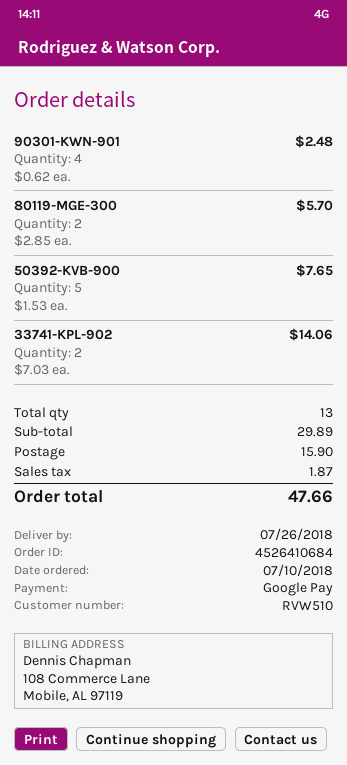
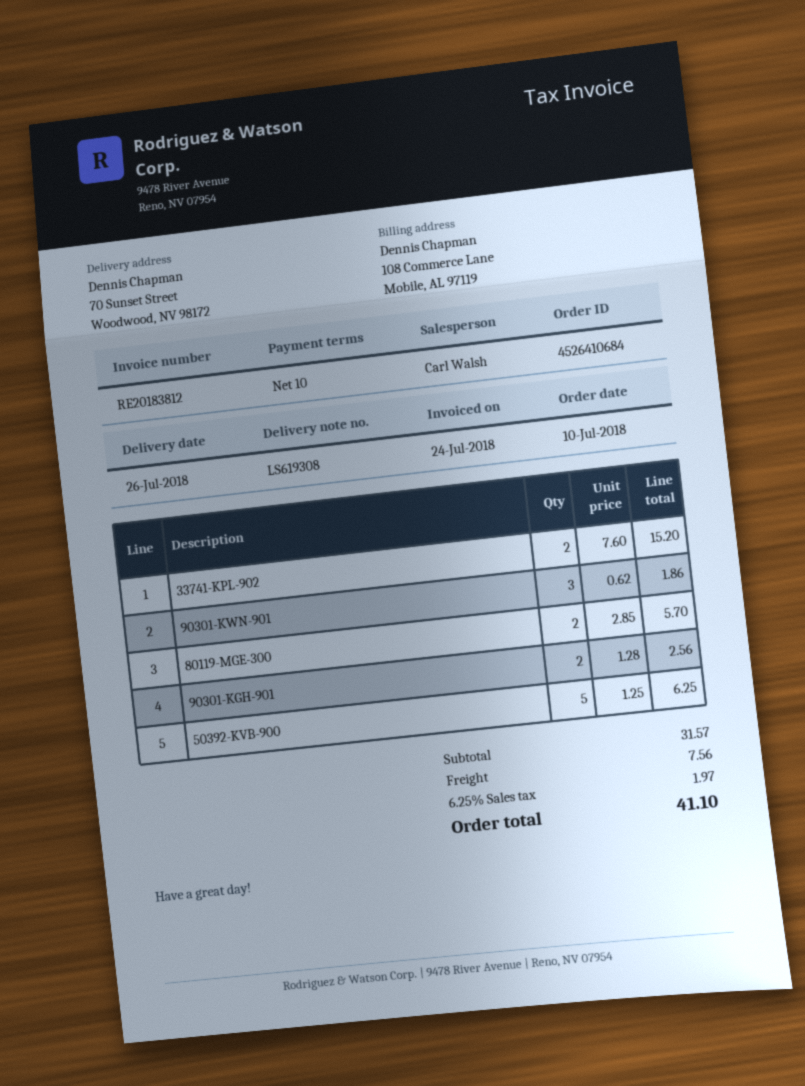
90301-KWN-901: 4 x 0.62 = 2.48 -> 3 x 0.62 = 1.86
50392-KVB-900: 5 x 1.53 = 7.65 -> 5 x 1.25 = 6.25
33741-KPL-902: 2 x 7.03 = 14.06 -> 2 x 7.60 = 15.20
90301-KGH-901: none -> 2 x 1.28 = 2.56
subtotal: 29.89 -> 31.57
shipping: 15.90 -> 7.56
tax: 1.87 -> 1.97
total: 47.66 -> 41.10

